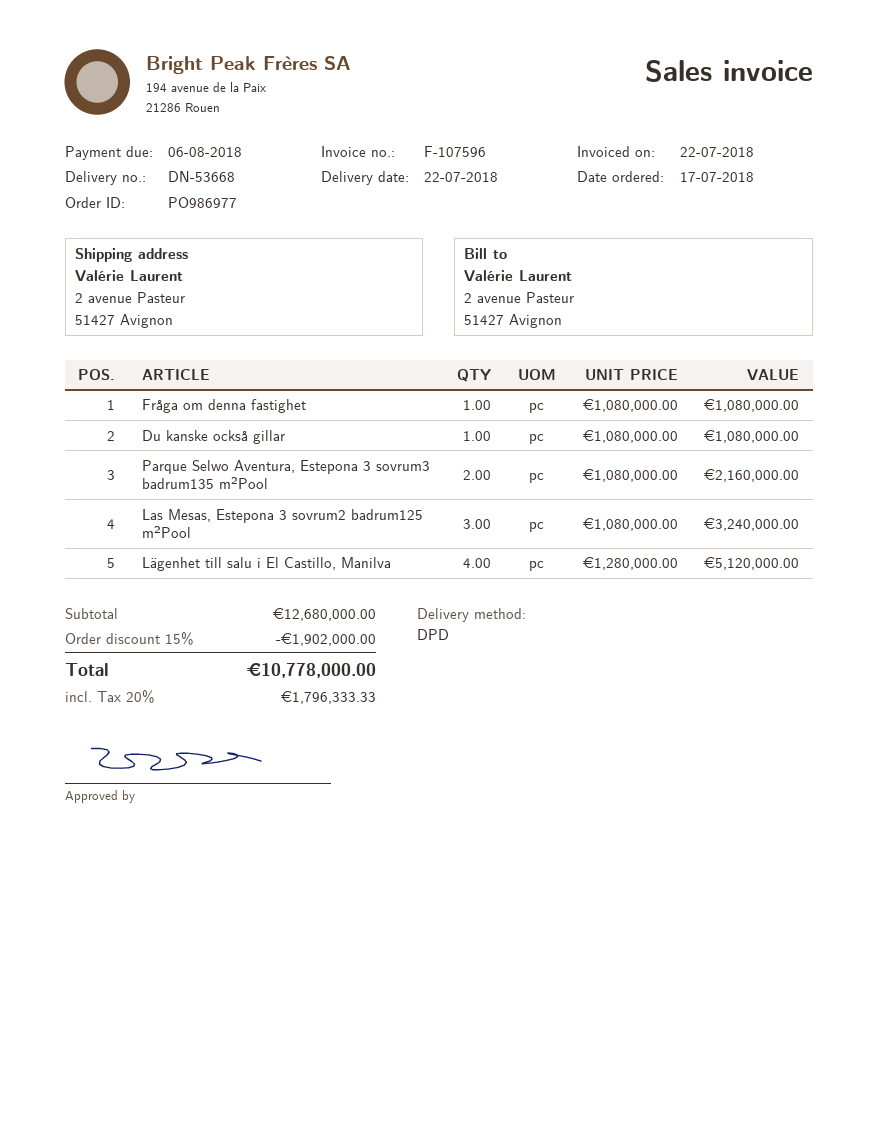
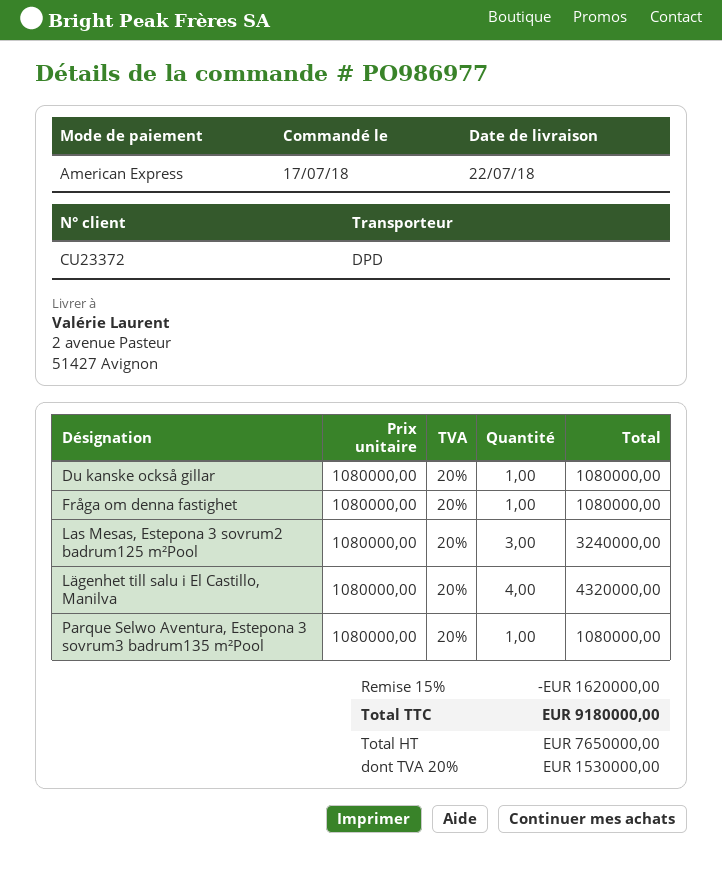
Parque Selwo Aventura, Estepona 3 sovrum3 badrum135 m²Pool: 2 x 1080000.00 = 2160000.00 -> 1 x 1080000.00 = 1080000.00
Lägenhet till salu i El Castillo, Manilva: 4 x 1280000.00 = 5120000.00 -> 4 x 1080000.00 = 4320000.00
discount: 15% = 1902000.00 -> 15% = 1620000.00
tax: 20% = 1796333.33 -> 20% = 1530000.00
total: 10778000.00 -> 9180000.00

